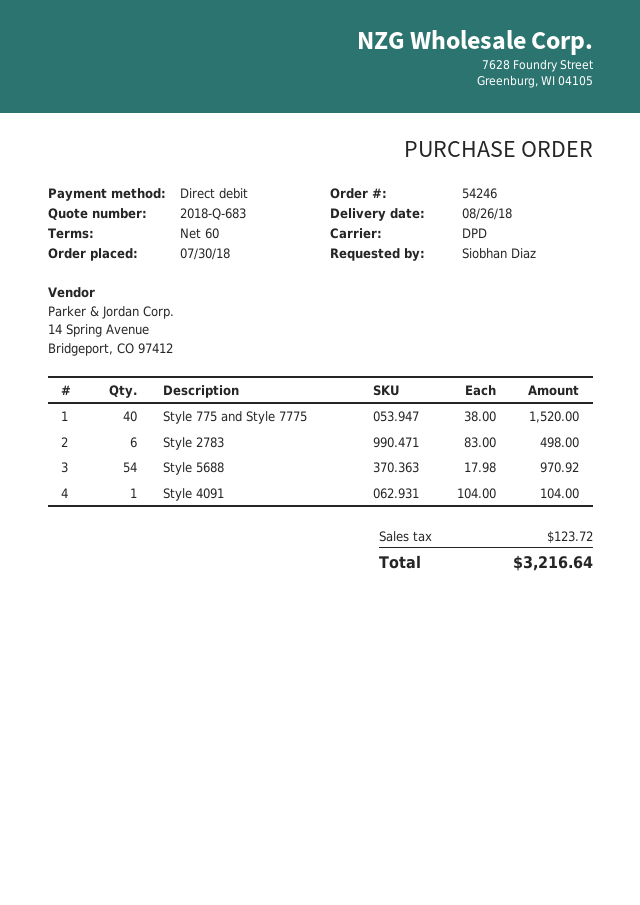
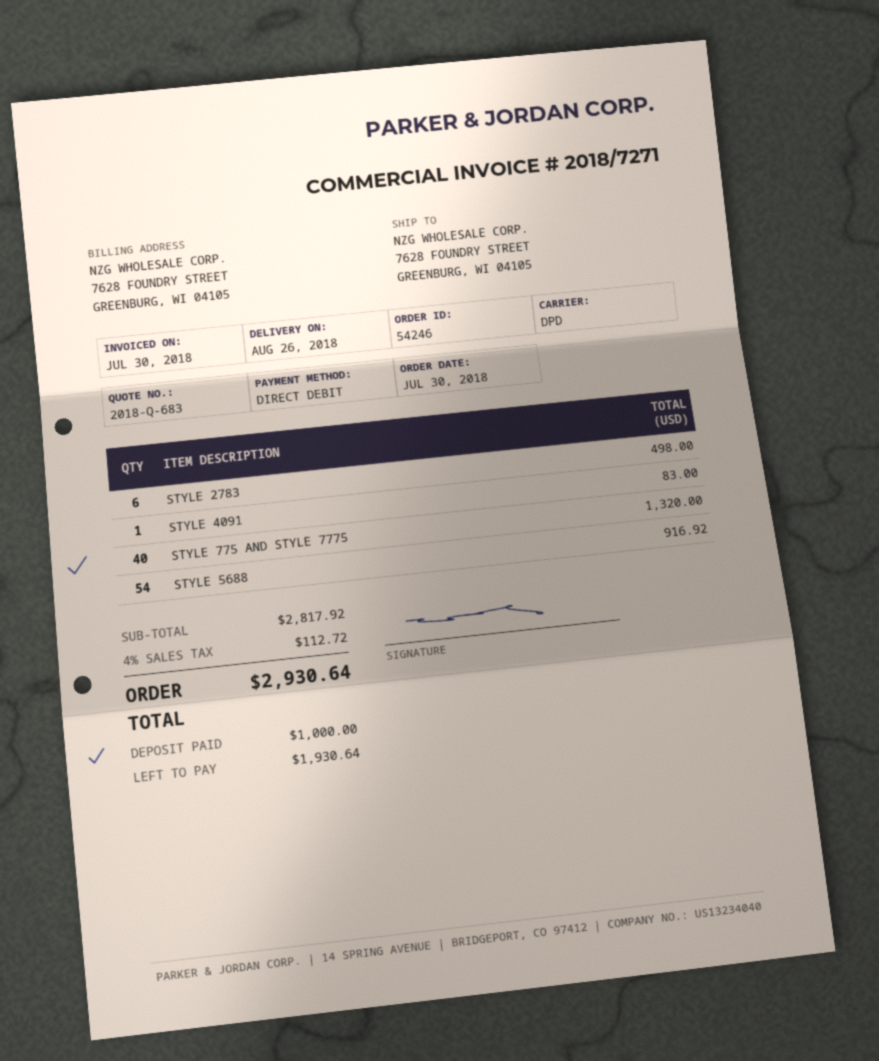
Style 775 and Style 7775: 40 for 1520.00 -> 40 for 1320.00
Style 5688: 54 for 970.92 -> 54 for 916.92
Style 4091: 1 for 104.00 -> 1 for 83.00
tax: 123.72 -> 112.72
total: 3216.64 -> 2930.64

